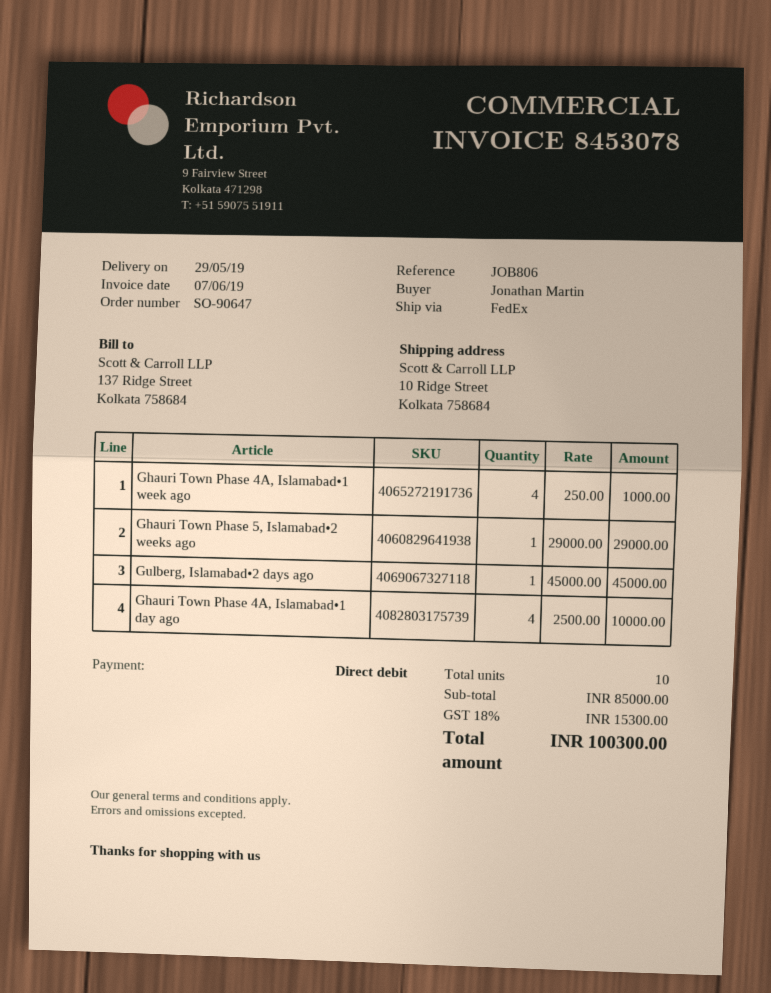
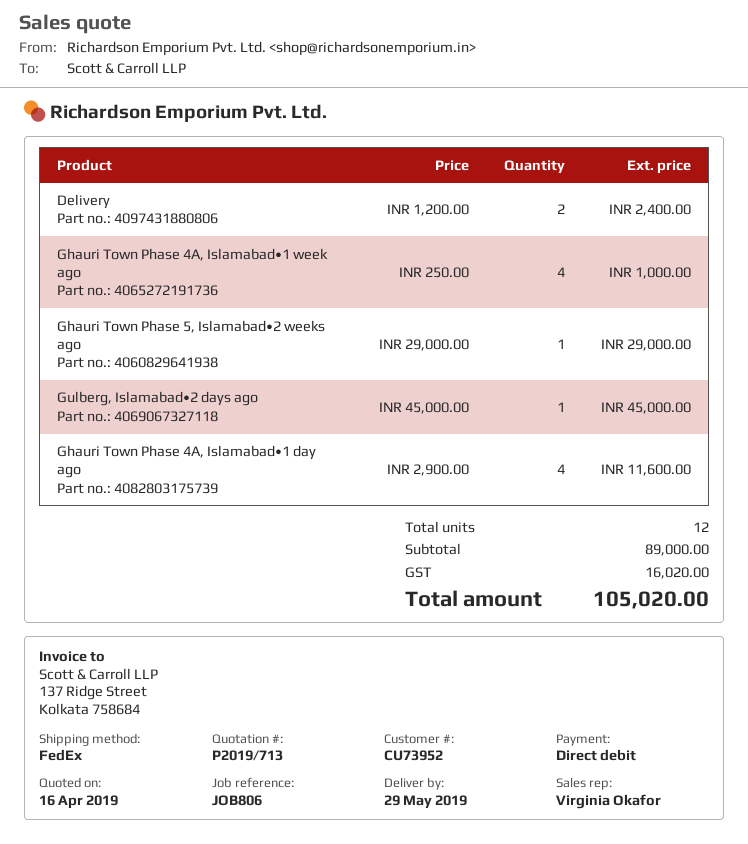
Ghauri Town Phase 4A, Islamabad•1 day ago: 4 x 2500.00 = 10000.00 -> 4 x 2900.00 = 11600.00
Delivery: none -> 2 x 1200.00 = 2400.00
total quantity: 10 -> 12
subtotal: 85000.00 -> 89000.00
tax: 15300.00 -> 16020.00
total: 100300.00 -> 105020.00

